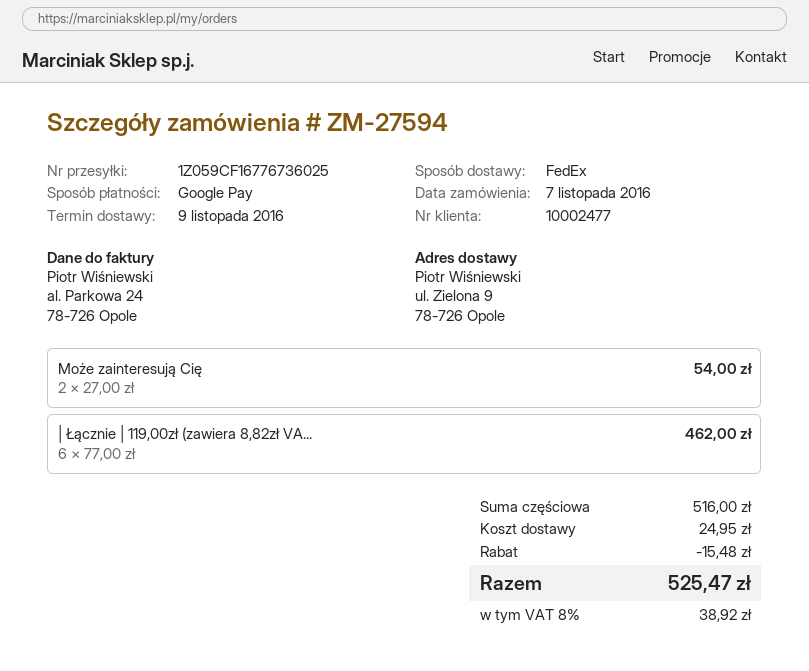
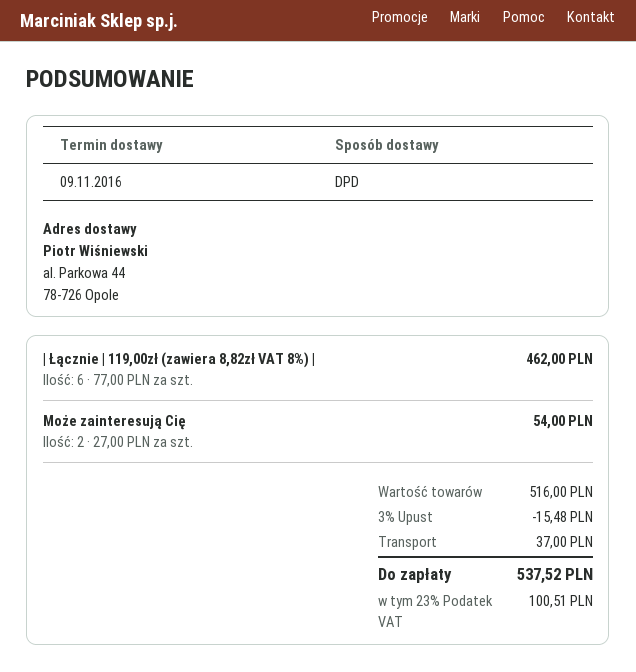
shipping method: FedEx -> DPD
ship to: ul. Zielona 9, 78-726 Opole -> al. Parkowa 44, 78-726 Opole
shipping: 24.95 -> 37.00
tax: 8% = 38.92 -> 23% = 100.51
total: 525.47 -> 537.52

